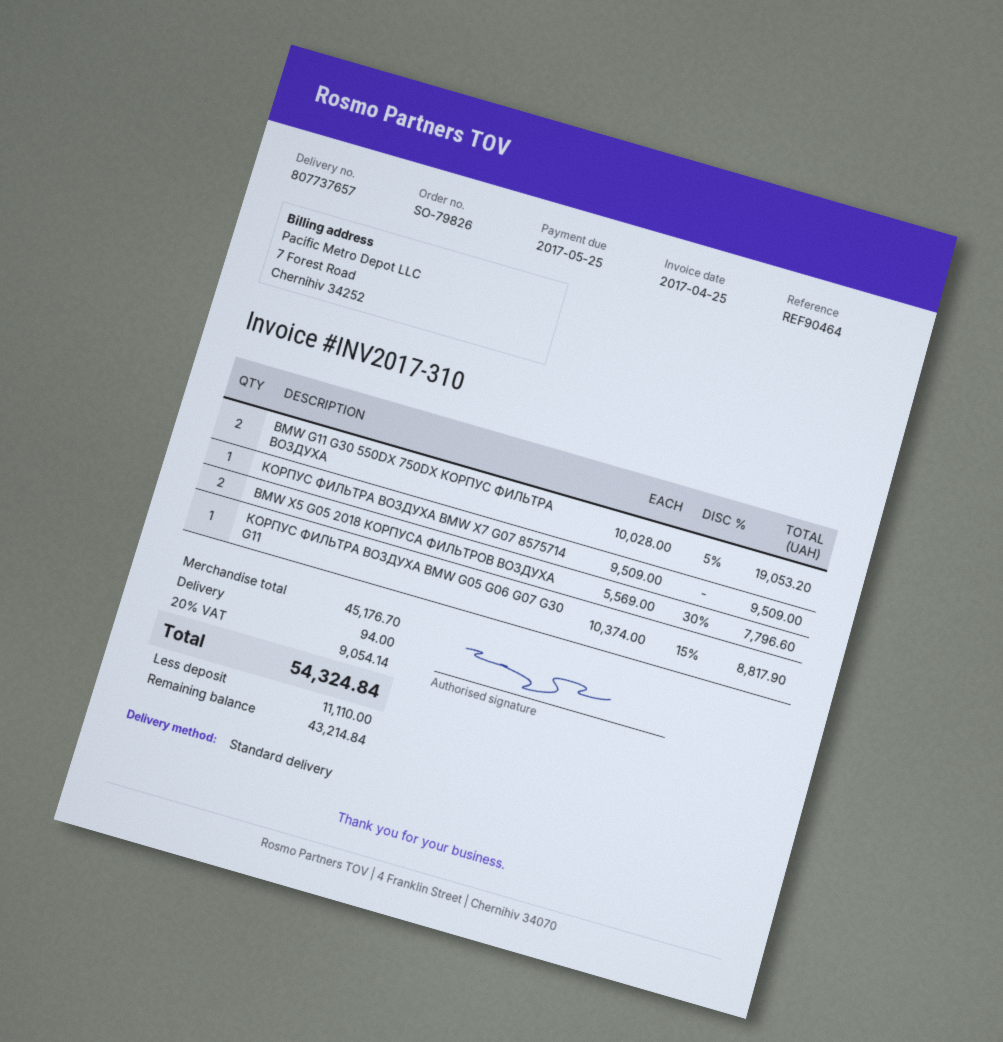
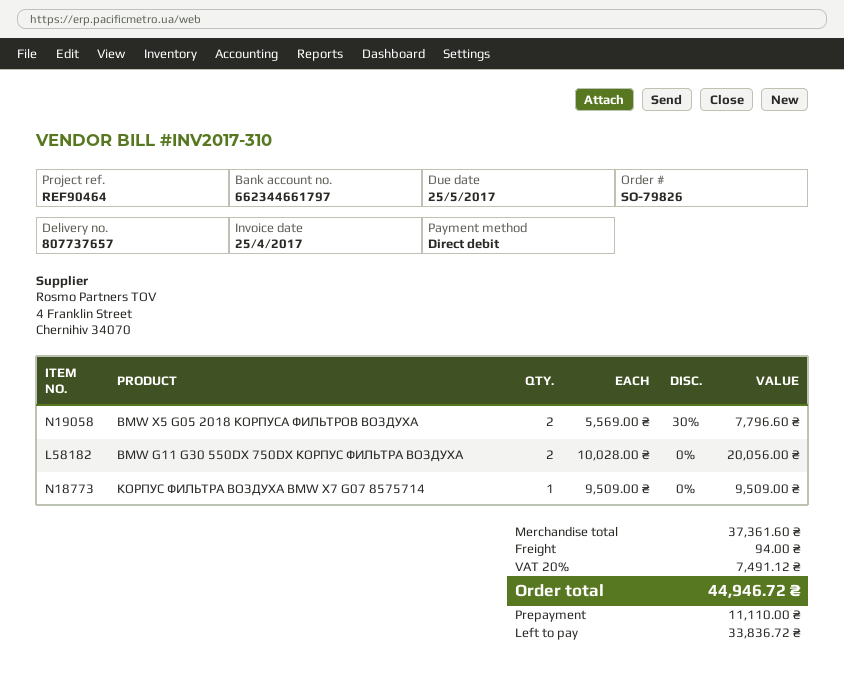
BMW G11 G30 550DX 750DX КОРПУС ФИЛЬТРА ВОЗДУХА: 2 x 10028.00 - 5% = 19053.20 -> 2 x 10028.00 = 20056.00
КОРПУС ФИЛЬТРА ВОЗДУХА BMW G05 G06 G07 G30 G11: 1 x 10374.00 - 15% = 8817.90 -> none
subtotal: 45176.70 -> 37361.60
tax: 20% = 9054.14 -> 20% = 7491.12
total: 54324.84 -> 44946.72
balance: 43214.84 -> 33836.72

